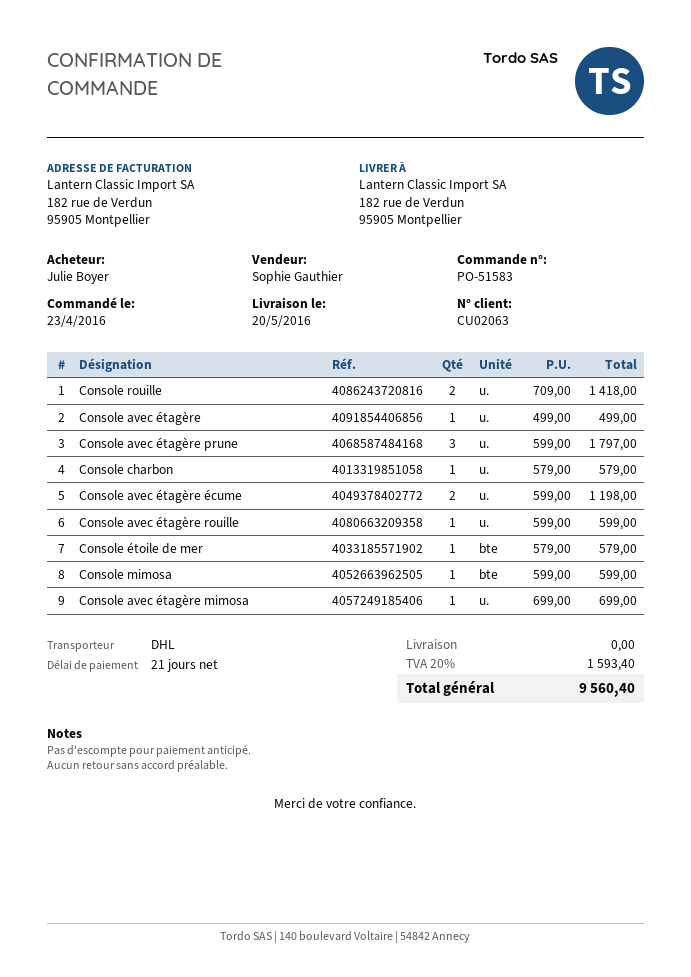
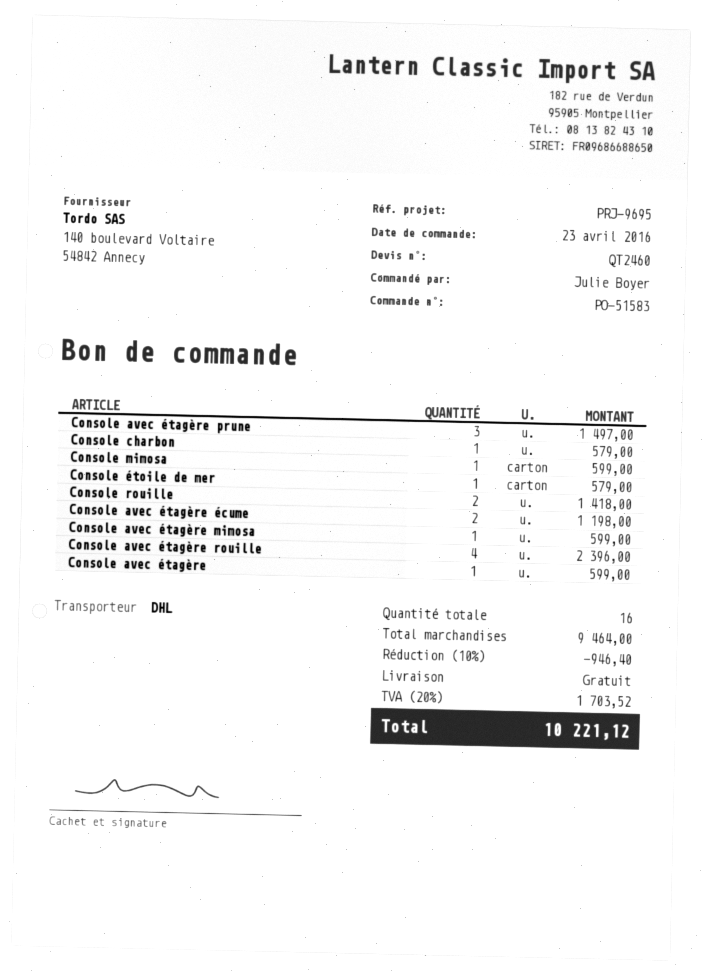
Console avec étagère: 1 for 499.00 -> 1 for 599.00
Console avec étagère prune: 3 for 1797.00 -> 3 for 1497.00
Console avec étagère rouille: 1 for 599.00 -> 4 for 2396.00
Console avec étagère mimosa: 1 for 699.00 -> 1 for 599.00
discount: none -> 10% = 946.40
tax: 20% = 1593.40 -> 20% = 1703.52
total: 9560.40 -> 10221.12

